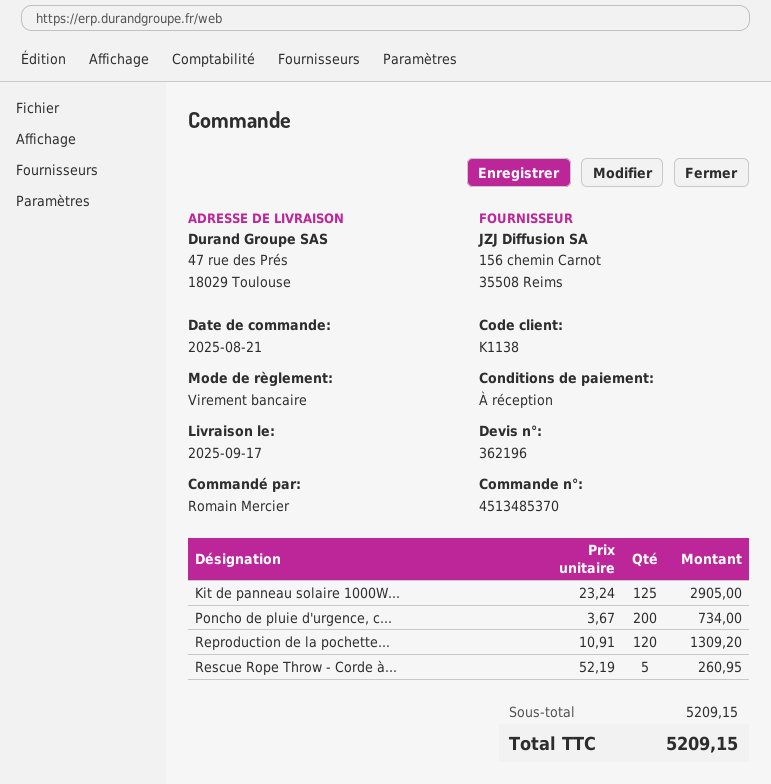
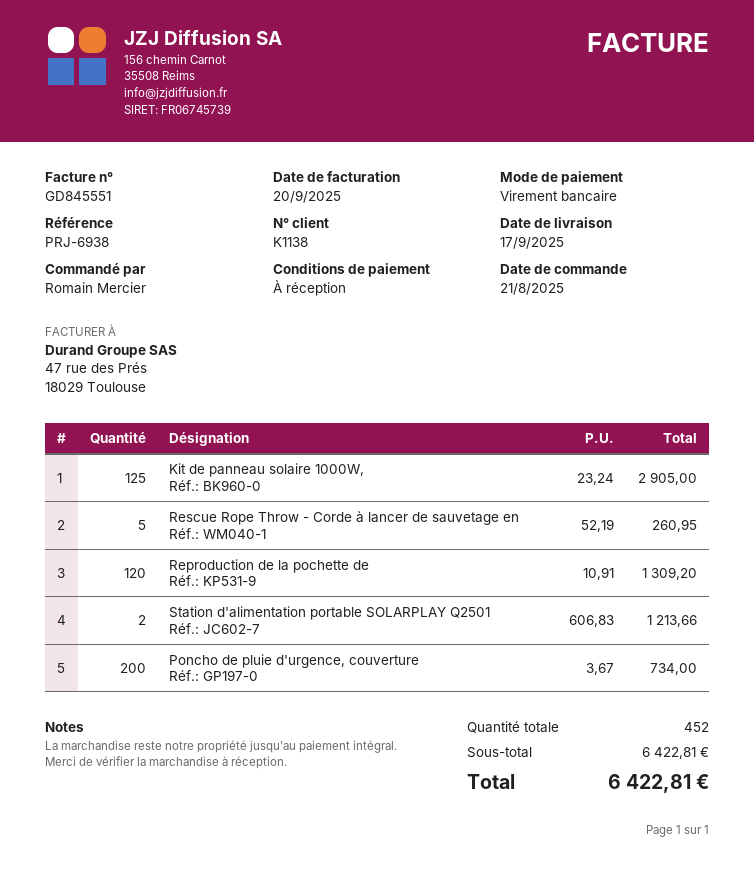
Station d'alimentation portable SOLARPLAY Q2501: none -> 2 x 606.83 = 1213.66
subtotal: 5209.15 -> 6422.81
total: 5209.15 -> 6422.81

